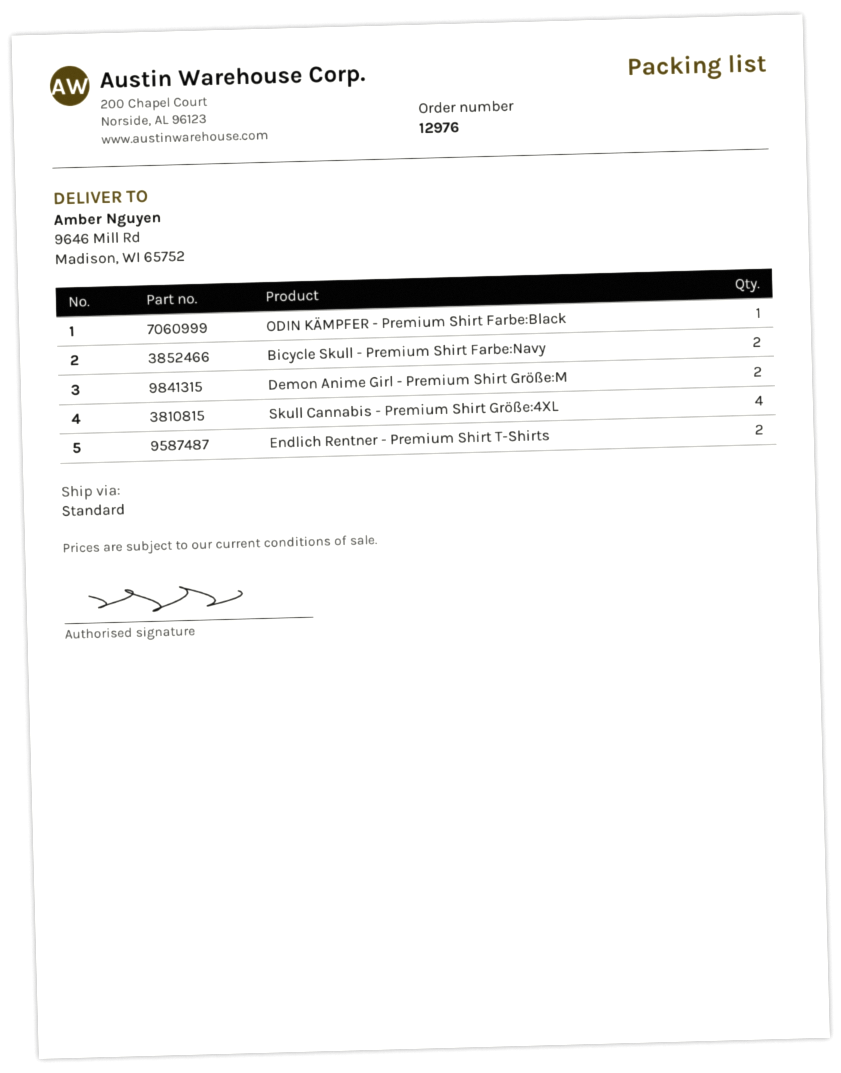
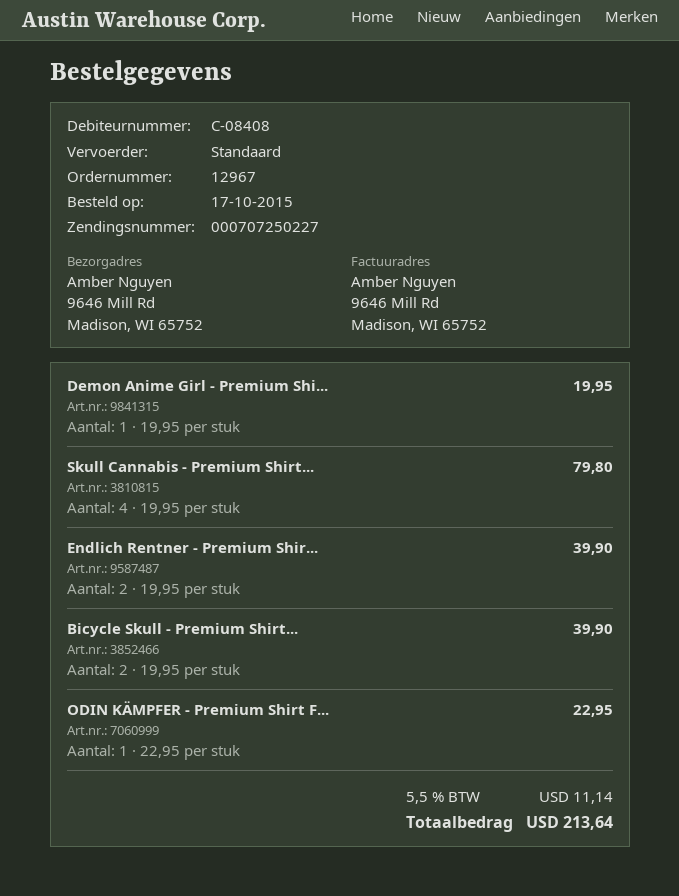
order number: 12976 -> 12967
Demon Anime Girl - Premium Shirt Größe:M: 2 -> 1

